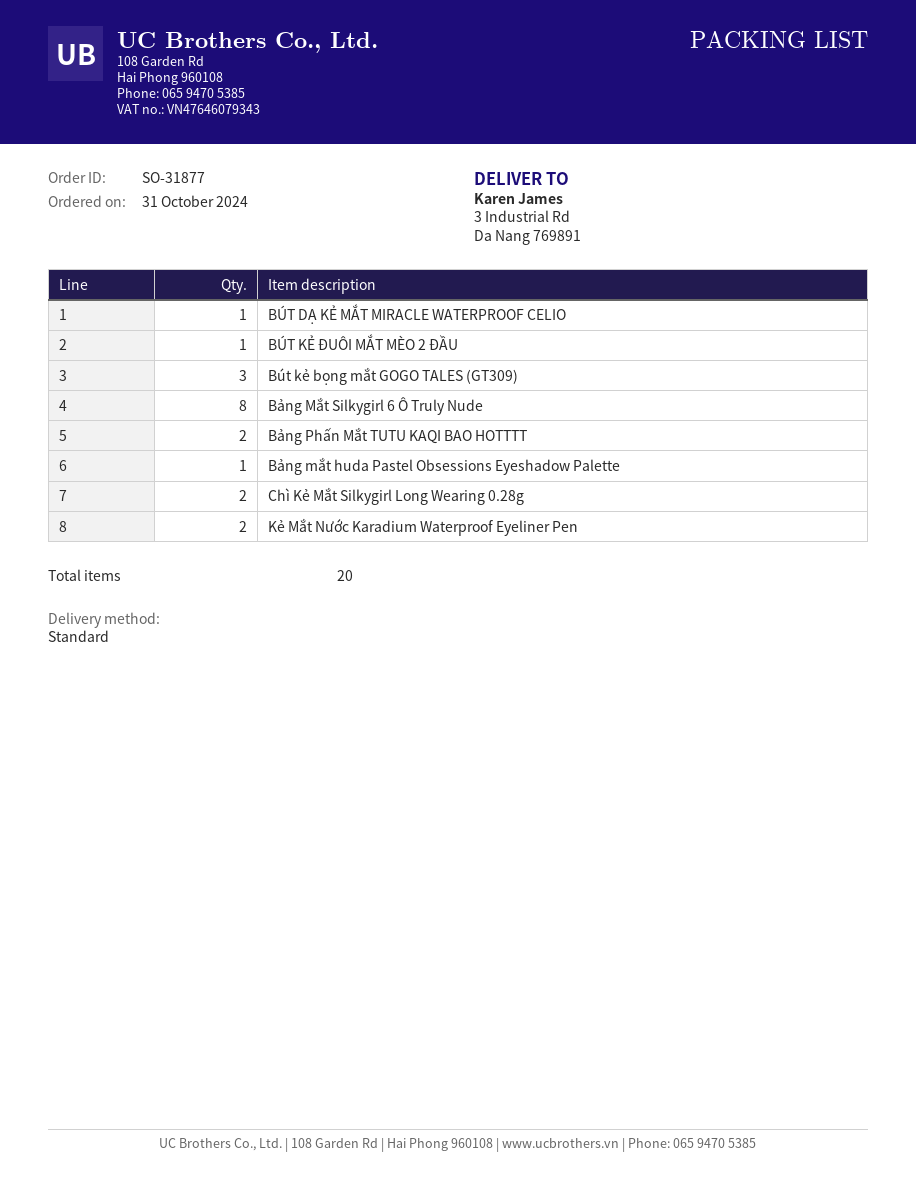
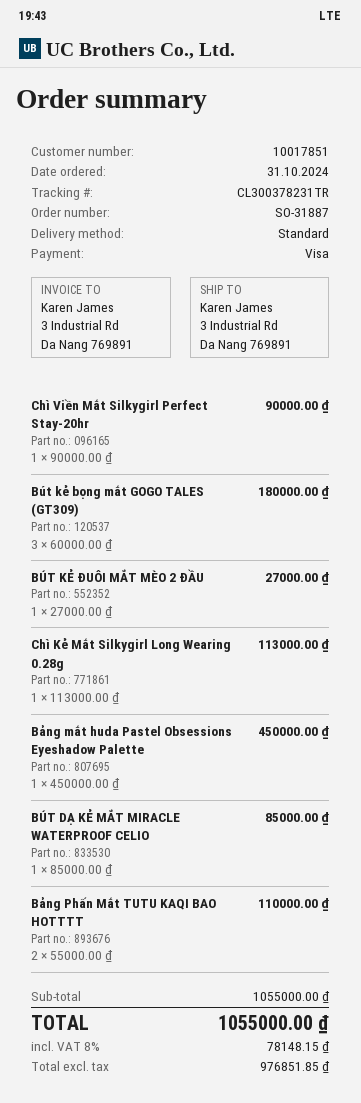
order number: SO-31877 -> SO-31887
Bảng Mắt Silkygirl 6 Ô Truly Nude: 8 -> none
Chì Kẻ Mắt Silkygirl Long Wearing 0.28g: 2 -> 1
Kẻ Mắt Nước Karadium Waterproof Eyeliner Pen: 2 -> none
Chì Viền Mắt Silkygirl Perfect Stay-20hr: none -> 1

